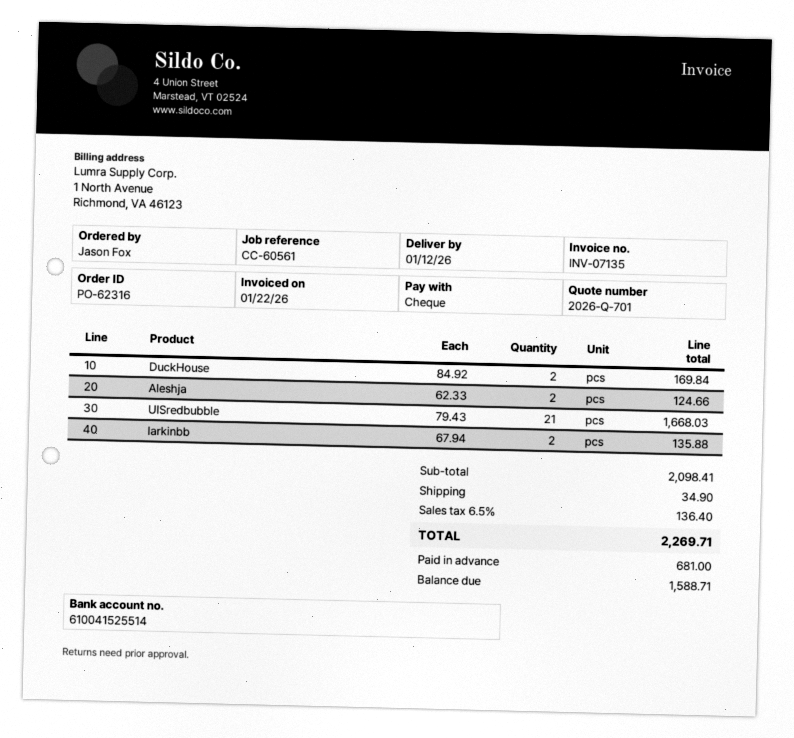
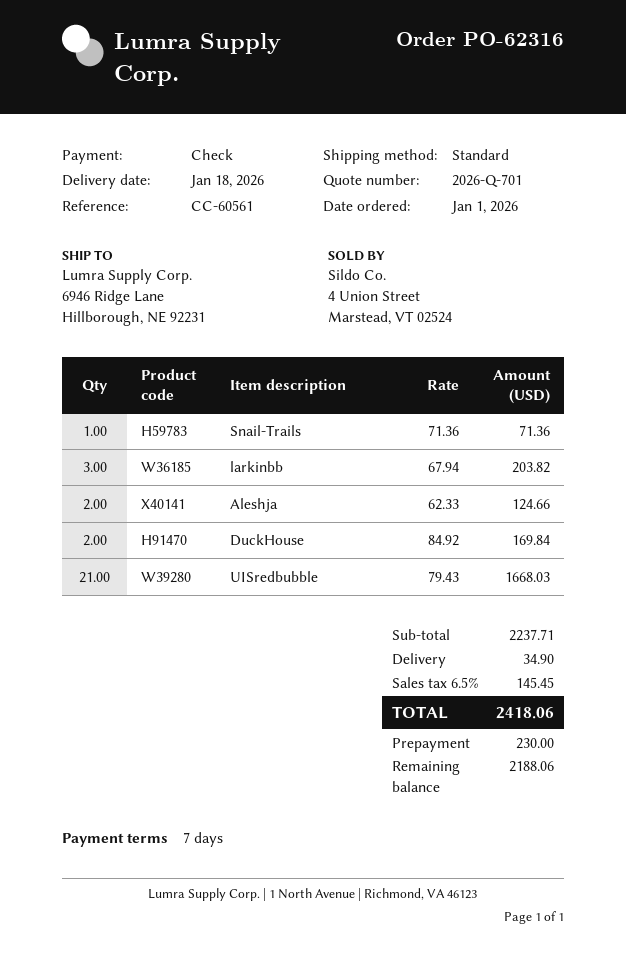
delivery date: 2026-01-12 -> 2026-01-18
larkinbb: 2 x 67.94 = 135.88 -> 3 x 67.94 = 203.82
Snail-Trails: none -> 1 x 71.36 = 71.36
subtotal: 2098.41 -> 2237.71
tax: 6.5% = 136.40 -> 6.5% = 145.45
total: 2269.71 -> 2418.06
deposit: 681.00 -> 230.00
balance: 1588.71 -> 2188.06

